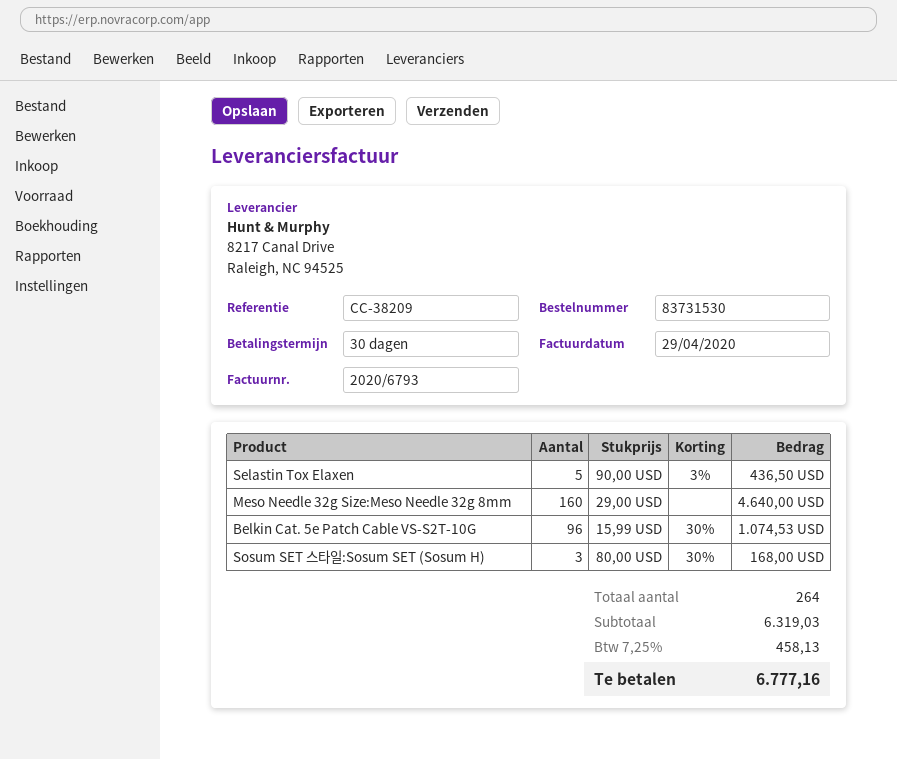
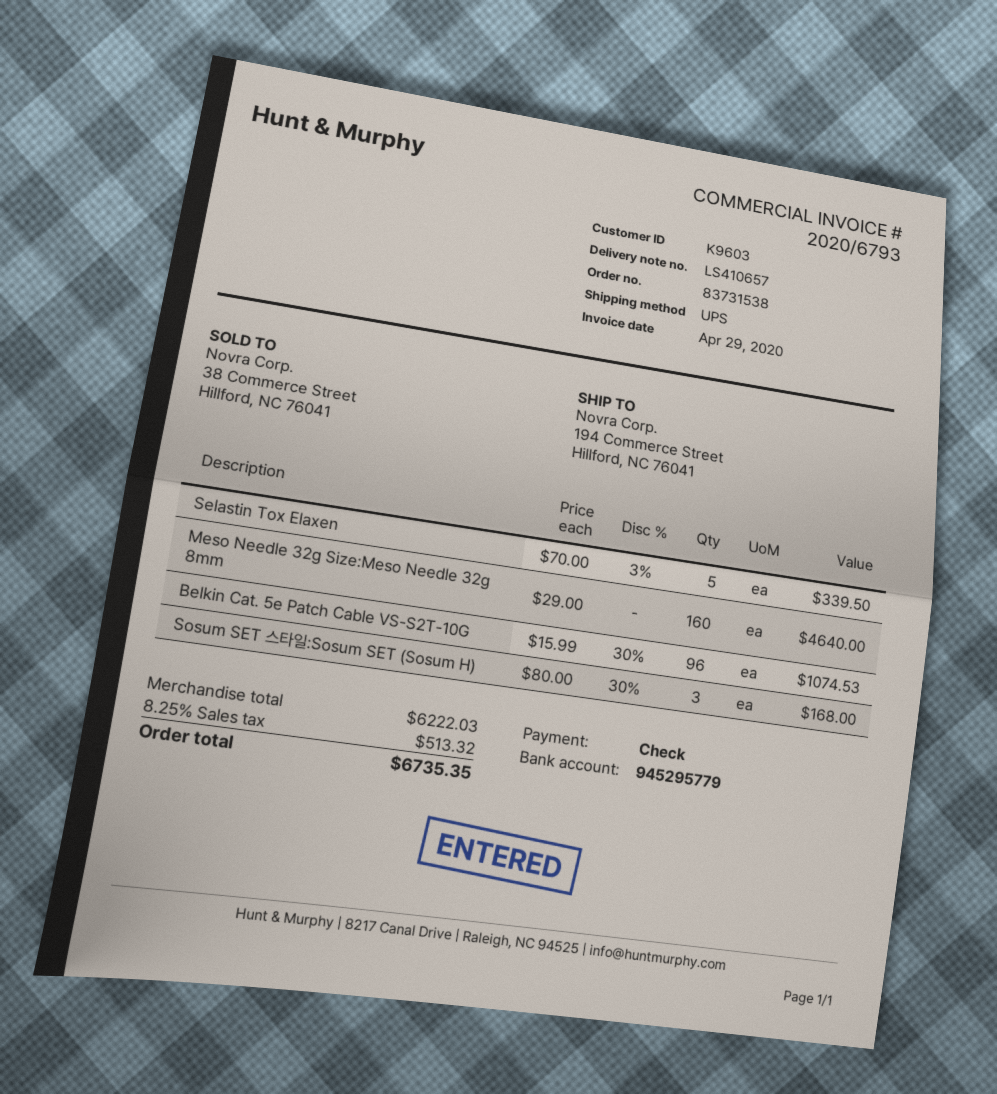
order number: 83731530 -> 83731538
Selastin Tox Elaxen: 5 x 90.00 - 3% = 436.50 -> 5 x 70.00 - 3% = 339.50
subtotal: 6319.03 -> 6222.03
tax: 7.25% = 458.13 -> 8.25% = 513.32
total: 6777.16 -> 6735.35

